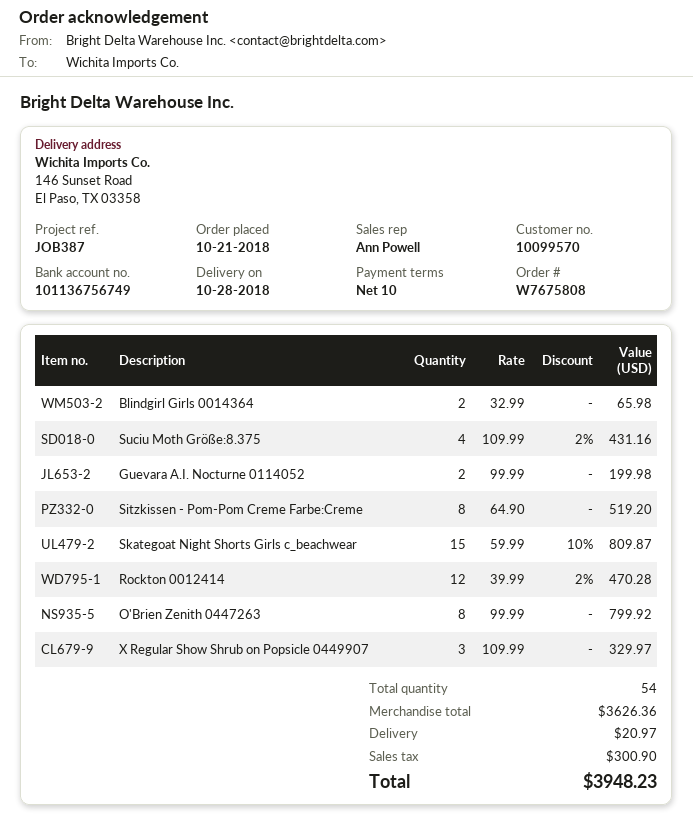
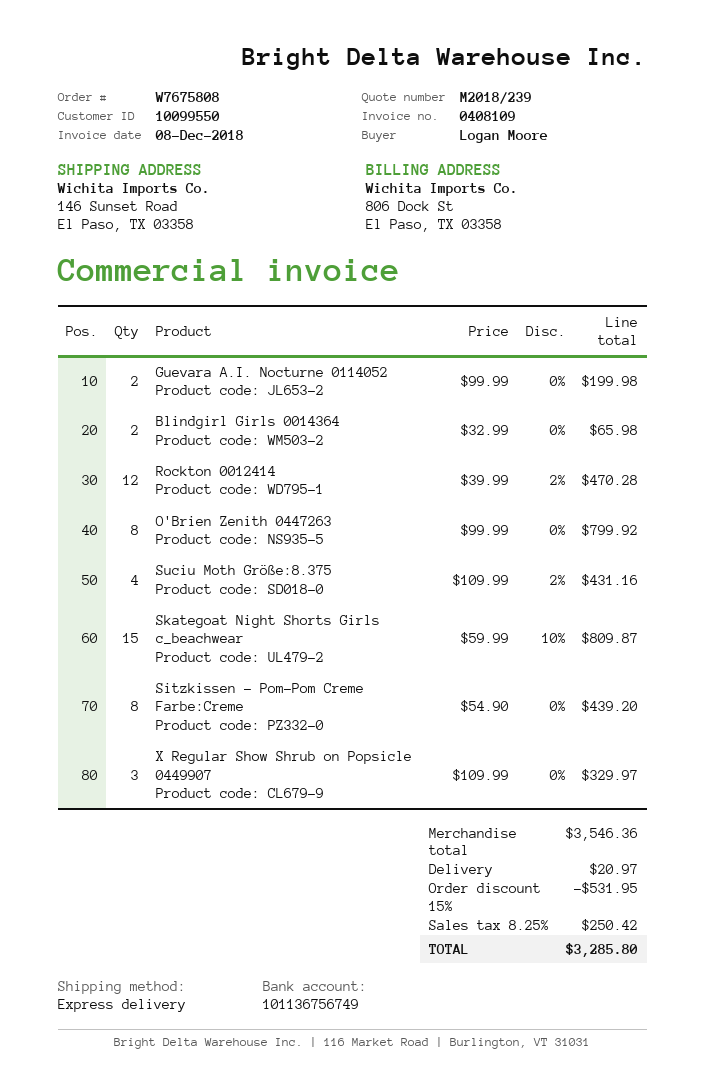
customer number: 10099570 -> 10099550
Sitzkissen - Pom-Pom Creme Farbe:Creme: 8 x 64.90 = 519.20 -> 8 x 54.90 = 439.20
subtotal: 3626.36 -> 3546.36
discount: none -> 15% = 531.95
tax: 300.90 -> 250.42
total: 3948.23 -> 3285.80

